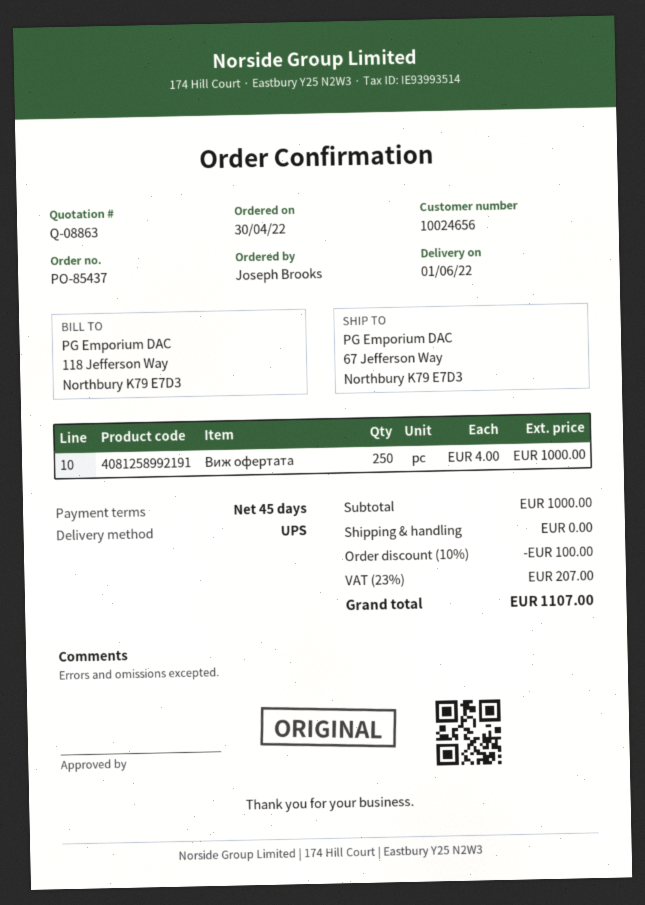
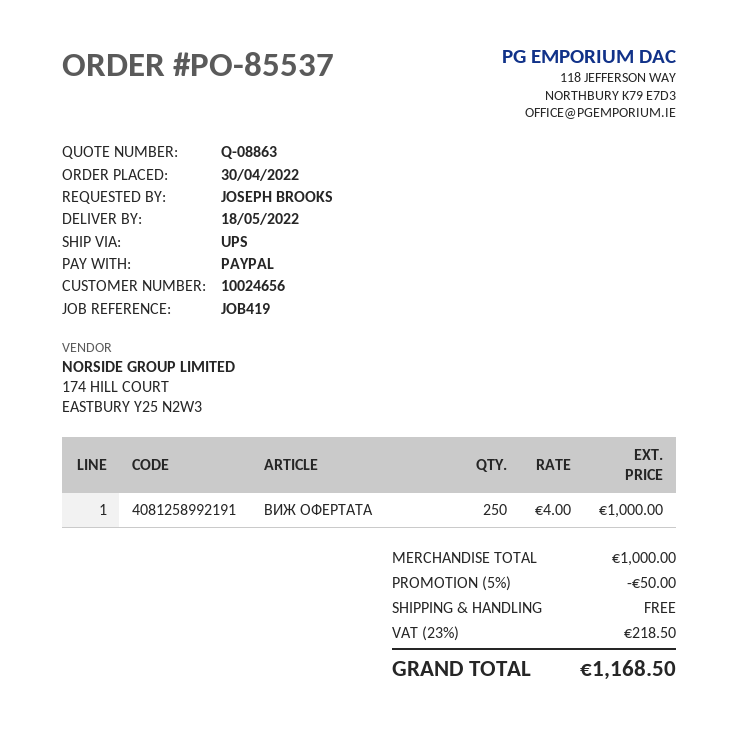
order number: PO-85437 -> PO-85537
delivery date: 2022-06-01 -> 2022-05-18
discount: 10% = 100.00 -> 5% = 50.00
tax: 23% = 207.00 -> 23% = 218.50
total: 1107.00 -> 1168.50

